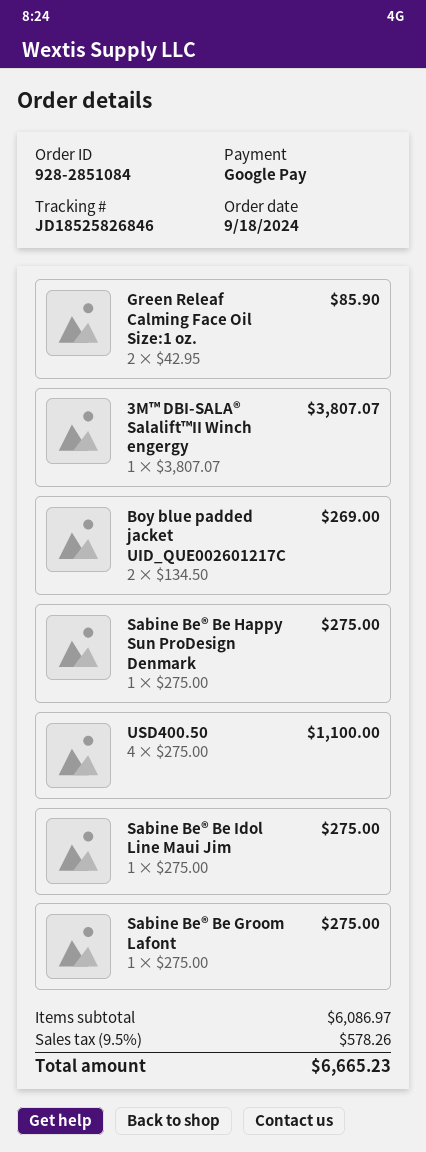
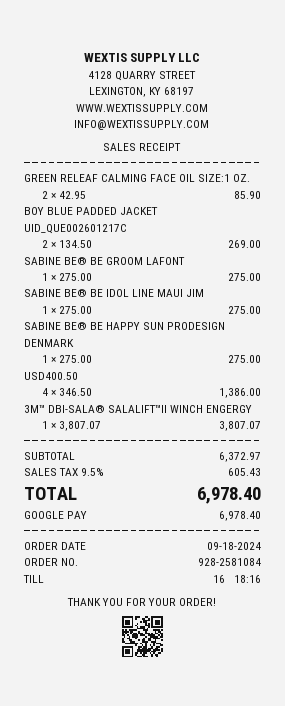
order number: 928-2851084 -> 928-2581084
USD400.50: 4 x 275.00 = 1100.00 -> 4 x 346.50 = 1386.00
subtotal: 6086.97 -> 6372.97
tax: 9.5% = 578.26 -> 9.5% = 605.43
total: 6665.23 -> 6978.40

